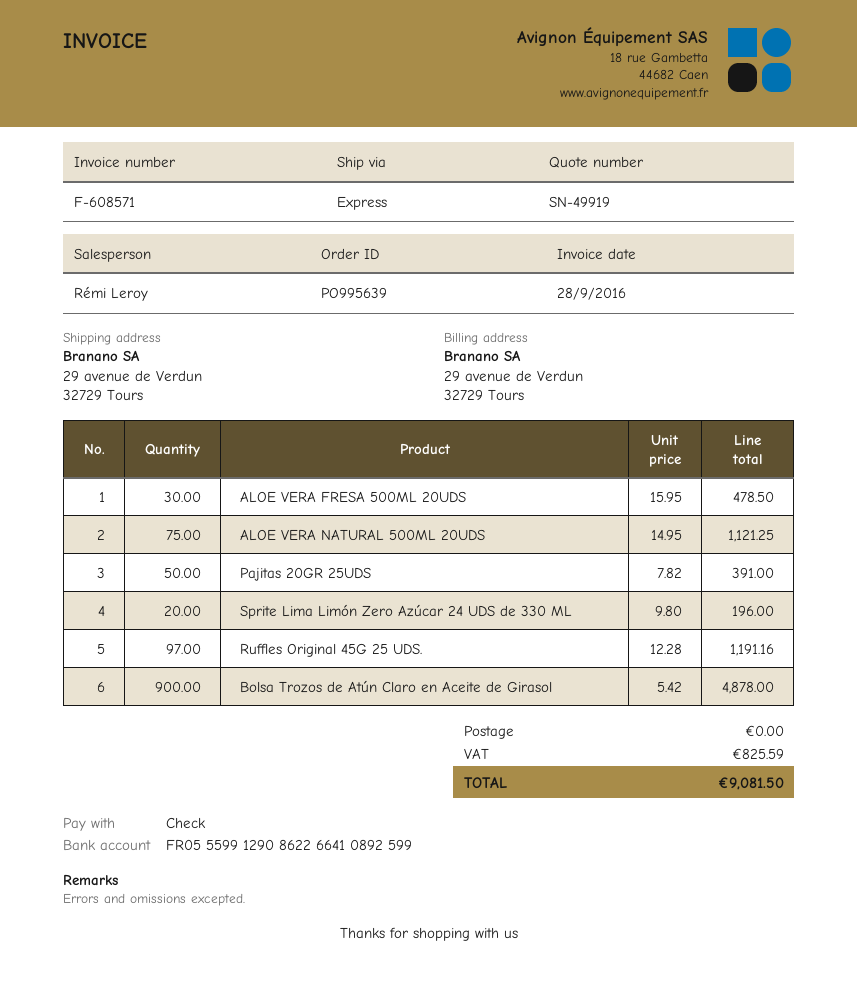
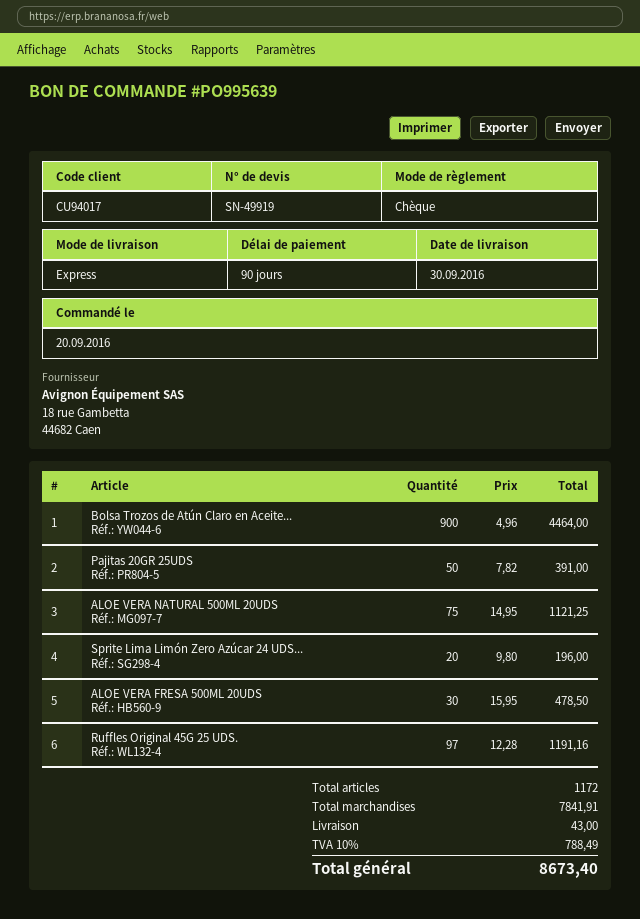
Bolsa Trozos de Atún Claro en Aceite de Girasol: 900 x 5.42 = 4878.00 -> 900 x 4.96 = 4464.00
shipping: 0.00 -> 43.00
tax: 825.59 -> 788.49
total: 9081.50 -> 8673.40

